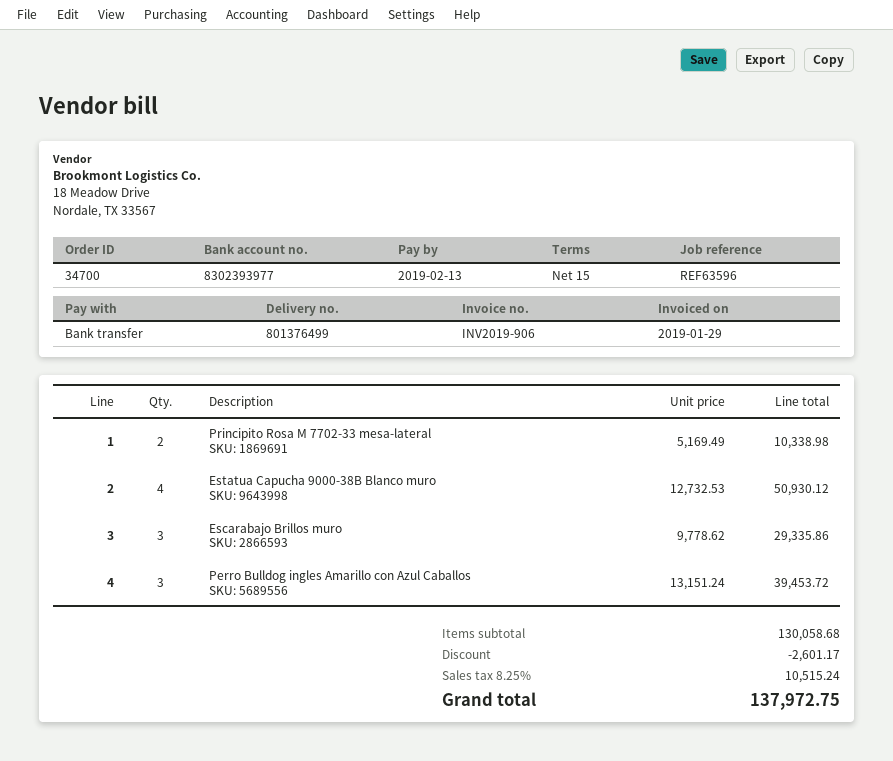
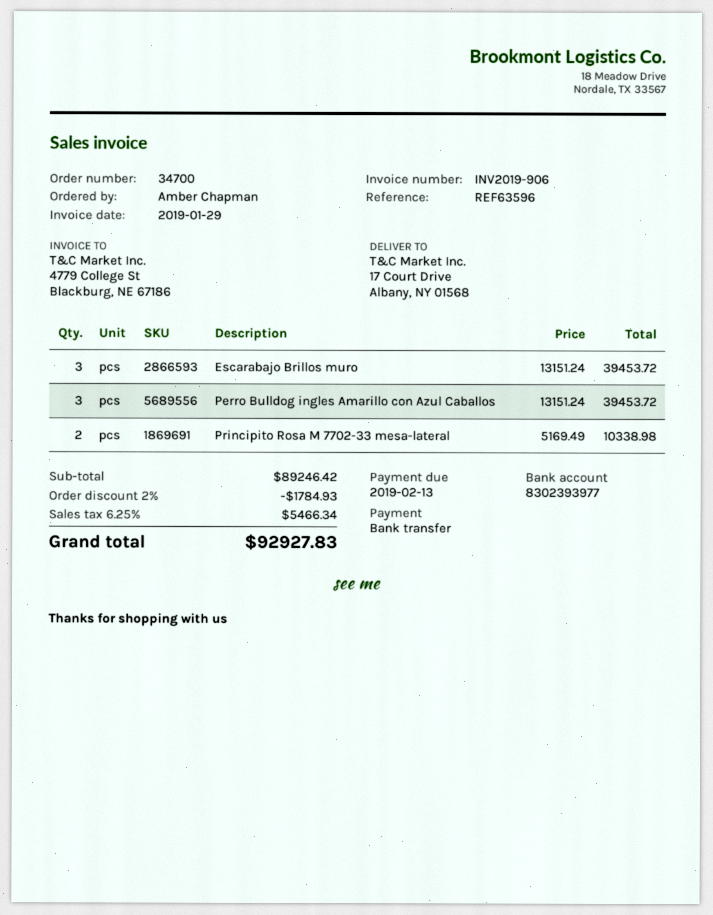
Estatua Capucha 9000-38B Blanco muro: 4 x 12732.53 = 50930.12 -> none
Escarabajo Brillos muro: 3 x 9778.62 = 29335.86 -> 3 x 13151.24 = 39453.72
subtotal: 130058.68 -> 89246.42
discount: 2601.17 -> 1784.93
tax: 8.25% = 10515.24 -> 6.25% = 5466.34
total: 137972.75 -> 92927.83

